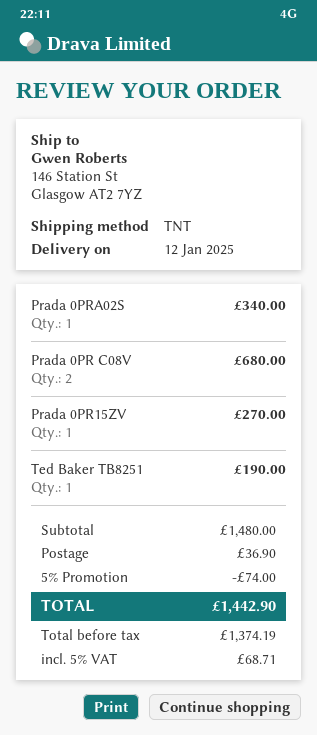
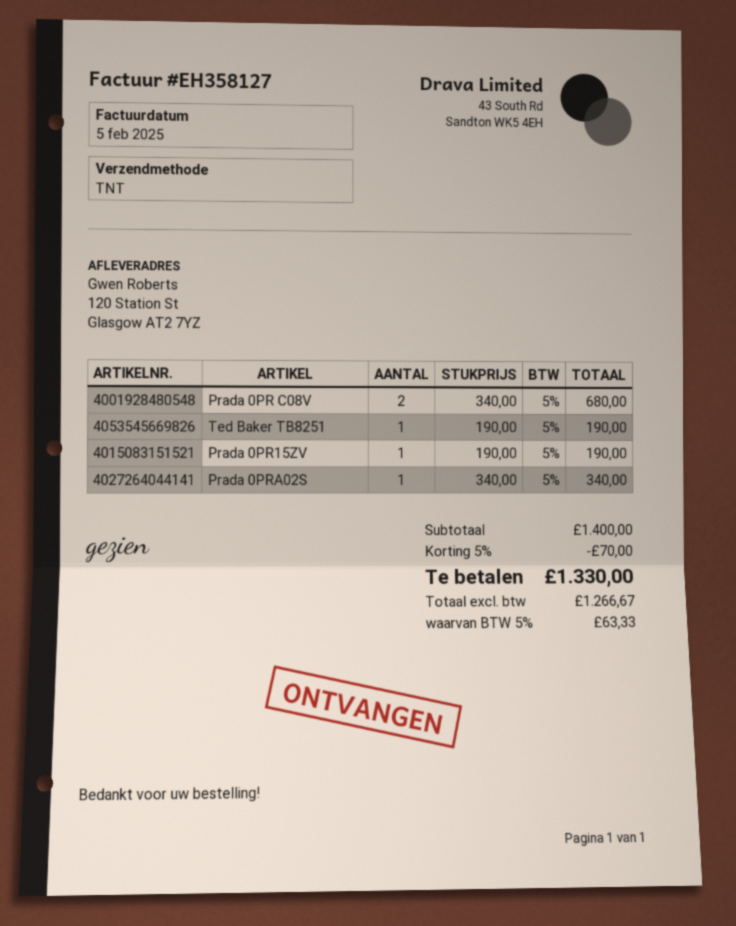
ship to: 146 Station St, Glasgow AT2 7YZ -> 120 Station St, Glasgow AT2 7YZ
Prada 0PR15ZV: 1 for 270.00 -> 1 for 190.00
subtotal: 1480.00 -> 1400.00
discount: 5% = 74.00 -> 5% = 70.00
shipping: 36.90 -> none
net: 1374.19 -> 1266.67
tax: 5% = 68.71 -> 5% = 63.33
total: 1442.90 -> 1330.00

